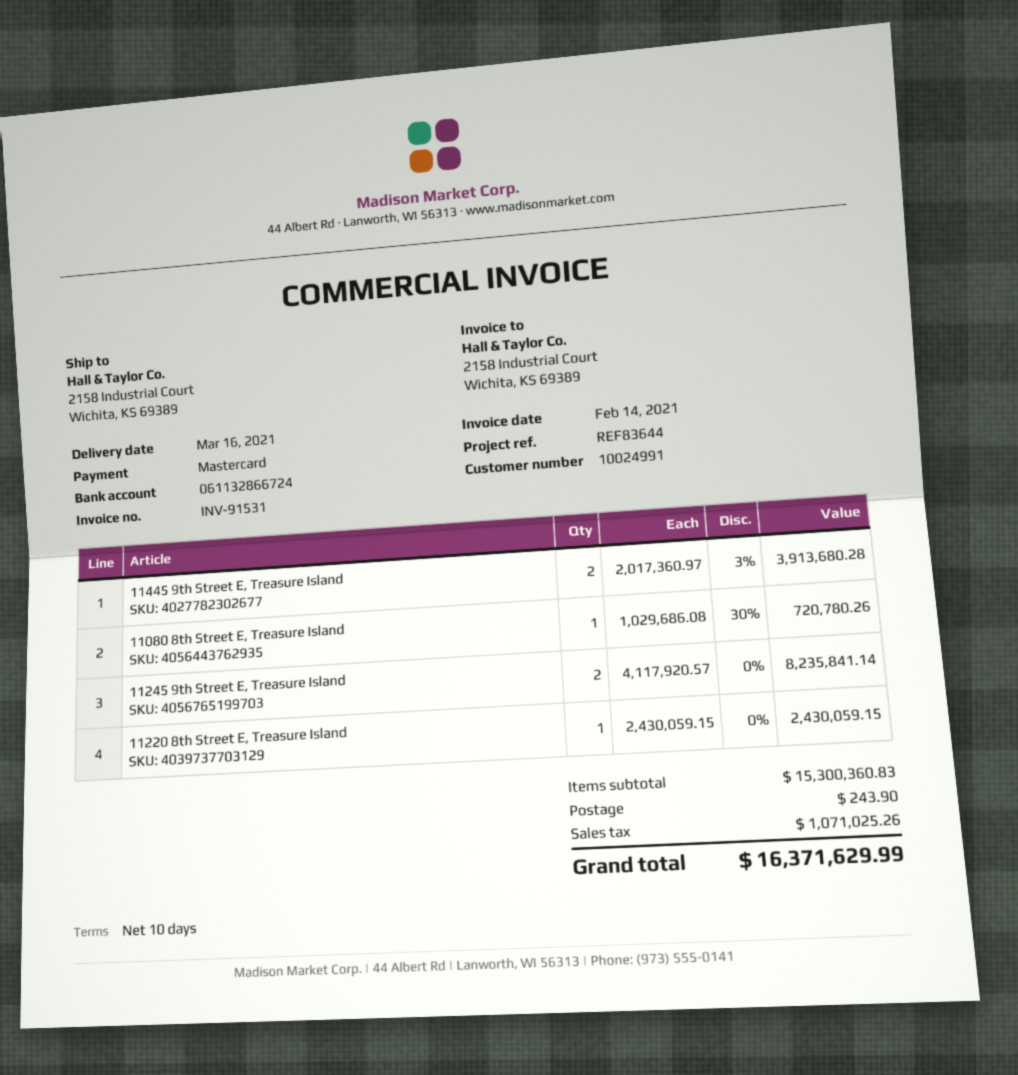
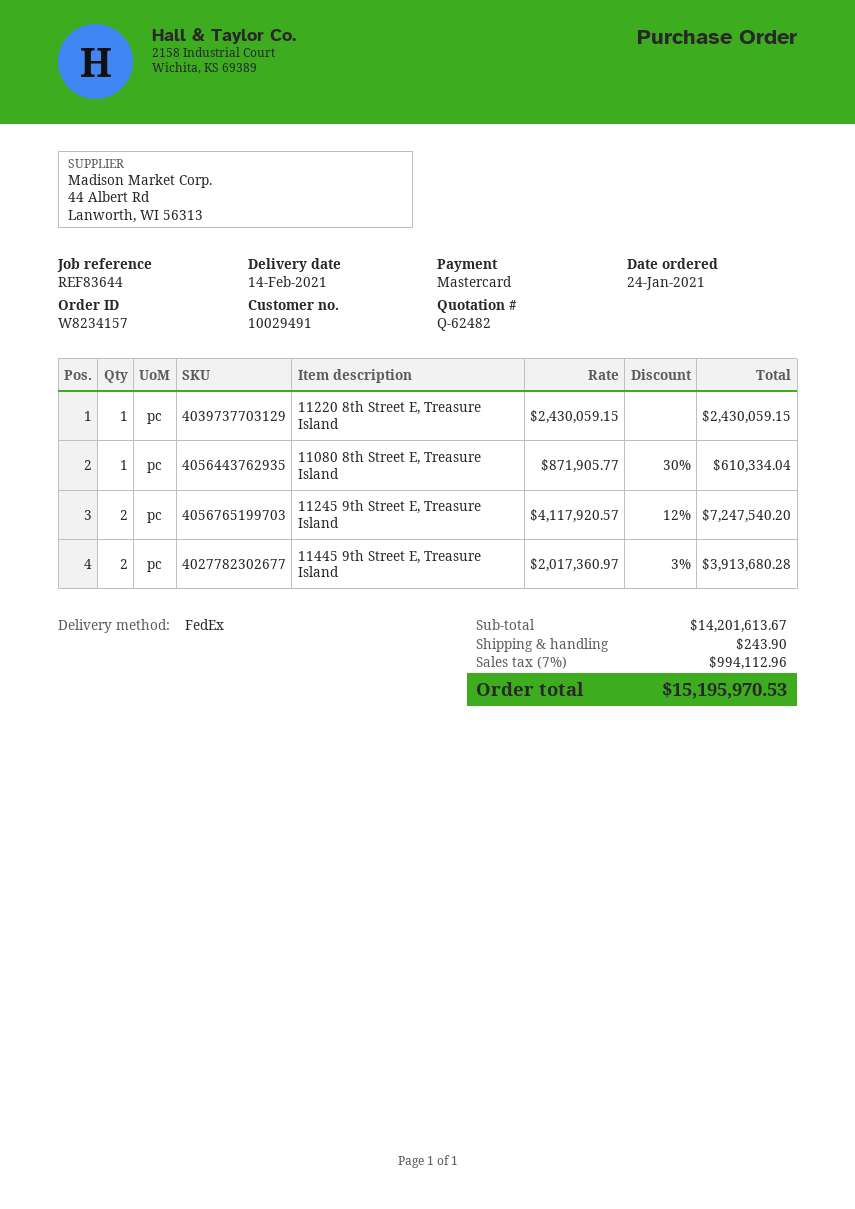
delivery date: 2021-03-16 -> 2021-02-14
customer number: 10024991 -> 10029491
11080 8th Street E, Treasure Island: 1 x 1029686.08 - 30% = 720780.26 -> 1 x 871905.77 - 30% = 610334.04
11245 9th Street E, Treasure Island: 2 x 4117920.57 = 8235841.14 -> 2 x 4117920.57 - 12% = 7247540.20
subtotal: 15300360.83 -> 14201613.67
tax: 1071025.26 -> 994112.96
total: 16371629.99 -> 15195970.53

